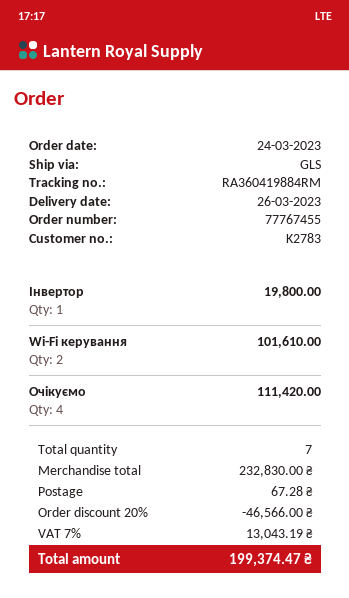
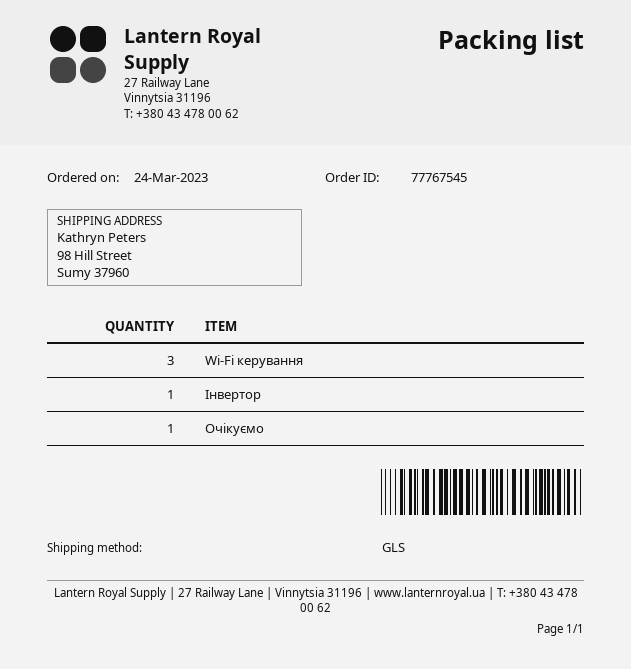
order number: 77767455 -> 77767545
Wi-Fi керування: 2 -> 3
Очікуємо: 4 -> 1

